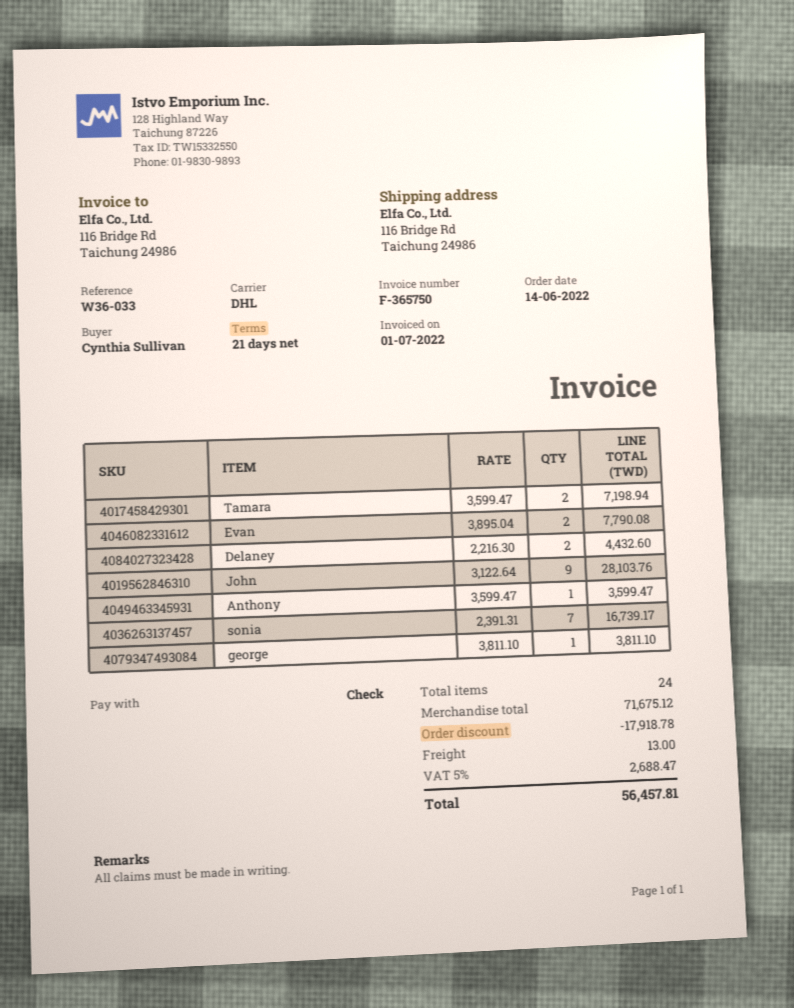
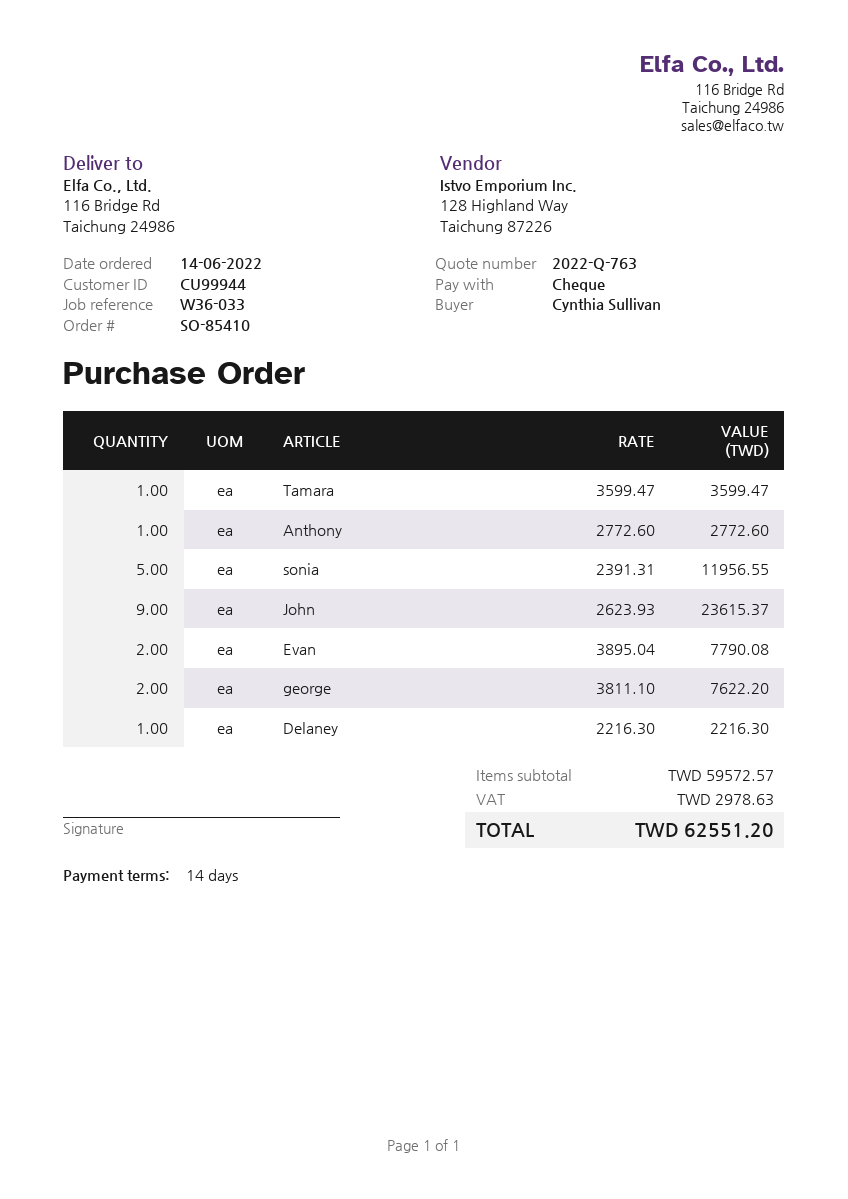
payment terms: 21 days -> 14 days
Tamara: 2 x 3599.47 = 7198.94 -> 1 x 3599.47 = 3599.47
Delaney: 2 x 2216.30 = 4432.60 -> 1 x 2216.30 = 2216.30
John: 9 x 3122.64 = 28103.76 -> 9 x 2623.93 = 23615.37
Anthony: 1 x 3599.47 = 3599.47 -> 1 x 2772.60 = 2772.60
sonia: 7 x 2391.31 = 16739.17 -> 5 x 2391.31 = 11956.55
george: 1 x 3811.10 = 3811.10 -> 2 x 3811.10 = 7622.20
subtotal: 71675.12 -> 59572.57
discount: 17918.78 -> none
shipping: 13.00 -> none
tax: 2688.47 -> 2978.63
total: 56457.81 -> 62551.20

